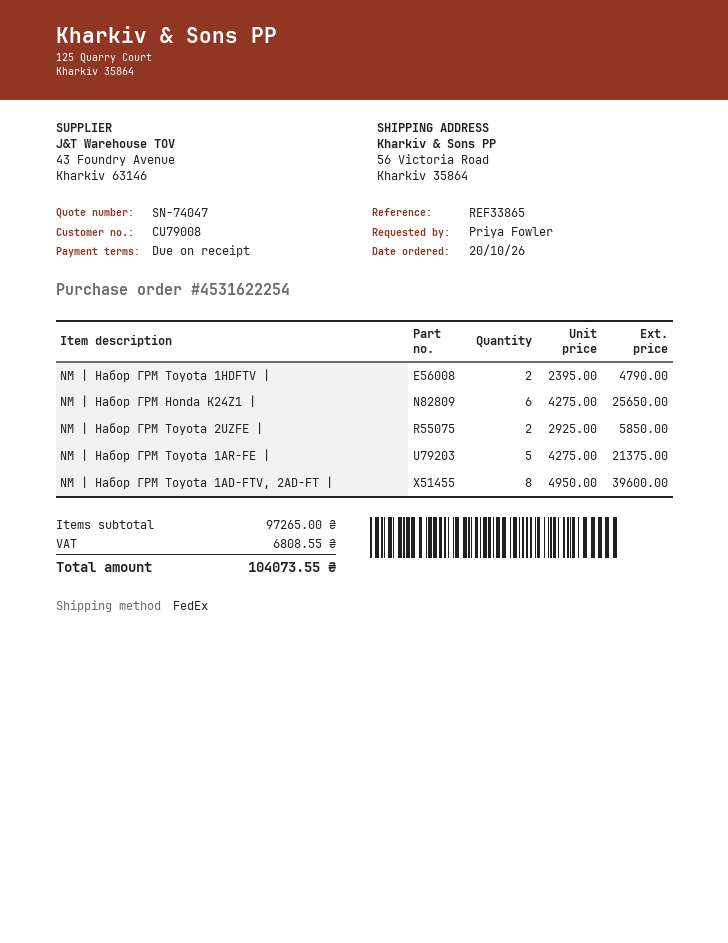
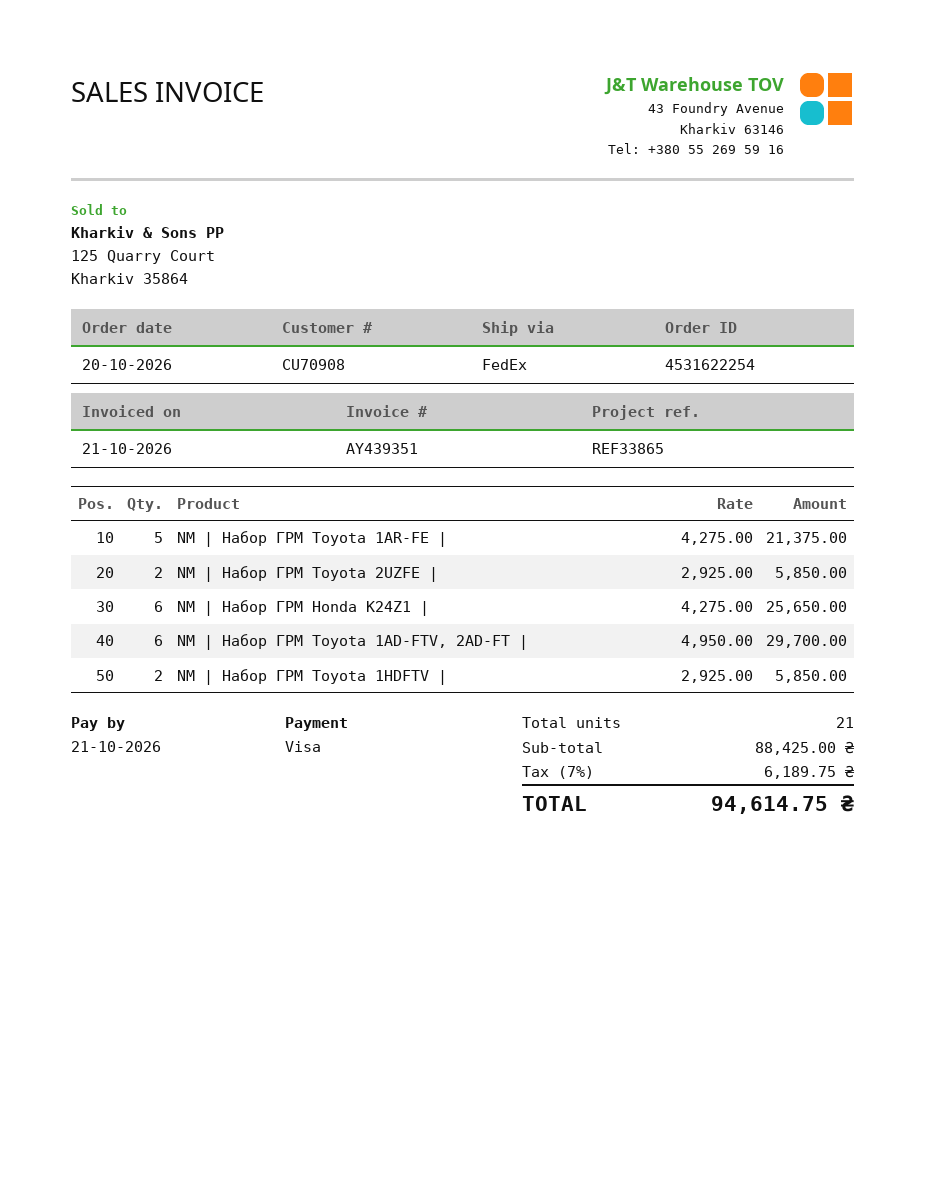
customer number: CU79008 -> CU70908
NM | Набор ГРМ Toyota 1HDFTV |: 2 x 2395.00 = 4790.00 -> 2 x 2925.00 = 5850.00
NM | Набор ГРМ Toyota 1AD-FTV, 2AD-FT |: 8 x 4950.00 = 39600.00 -> 6 x 4950.00 = 29700.00
subtotal: 97265.00 -> 88425.00
tax: 6808.55 -> 6189.75
total: 104073.55 -> 94614.75

